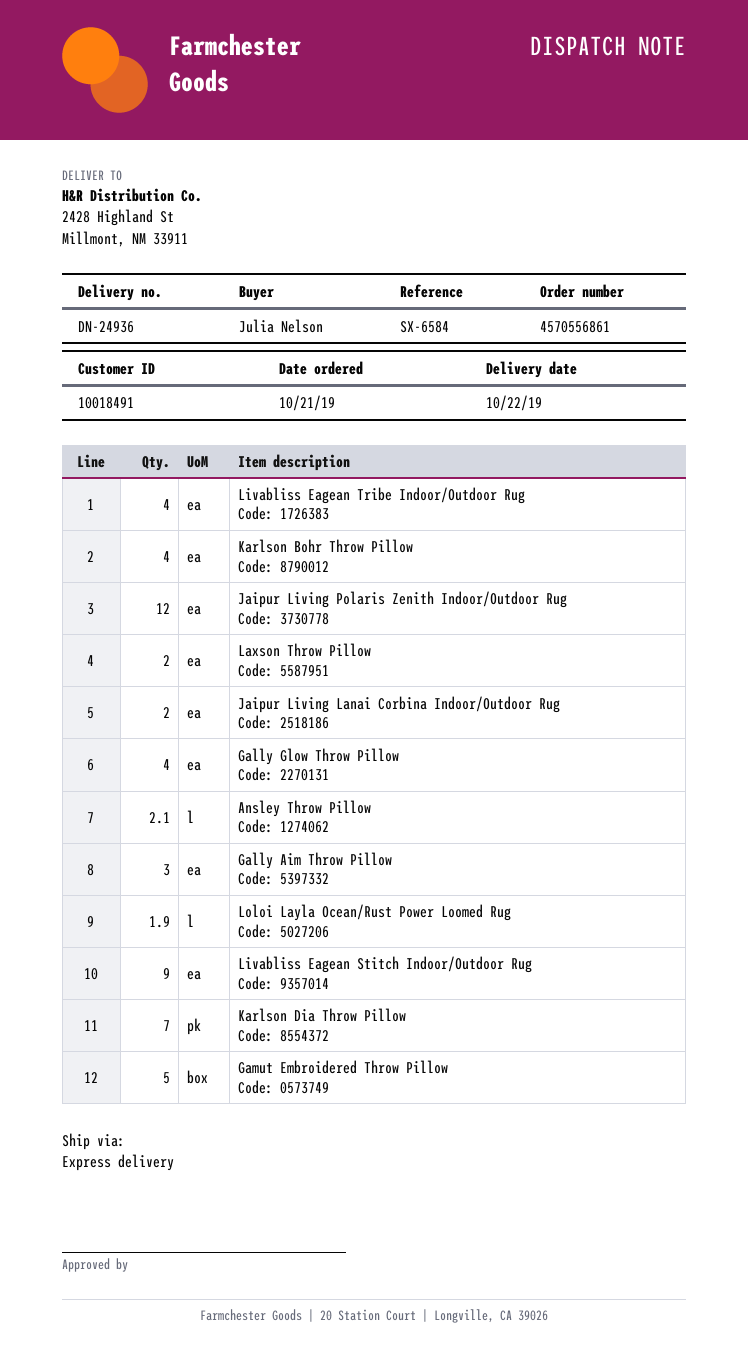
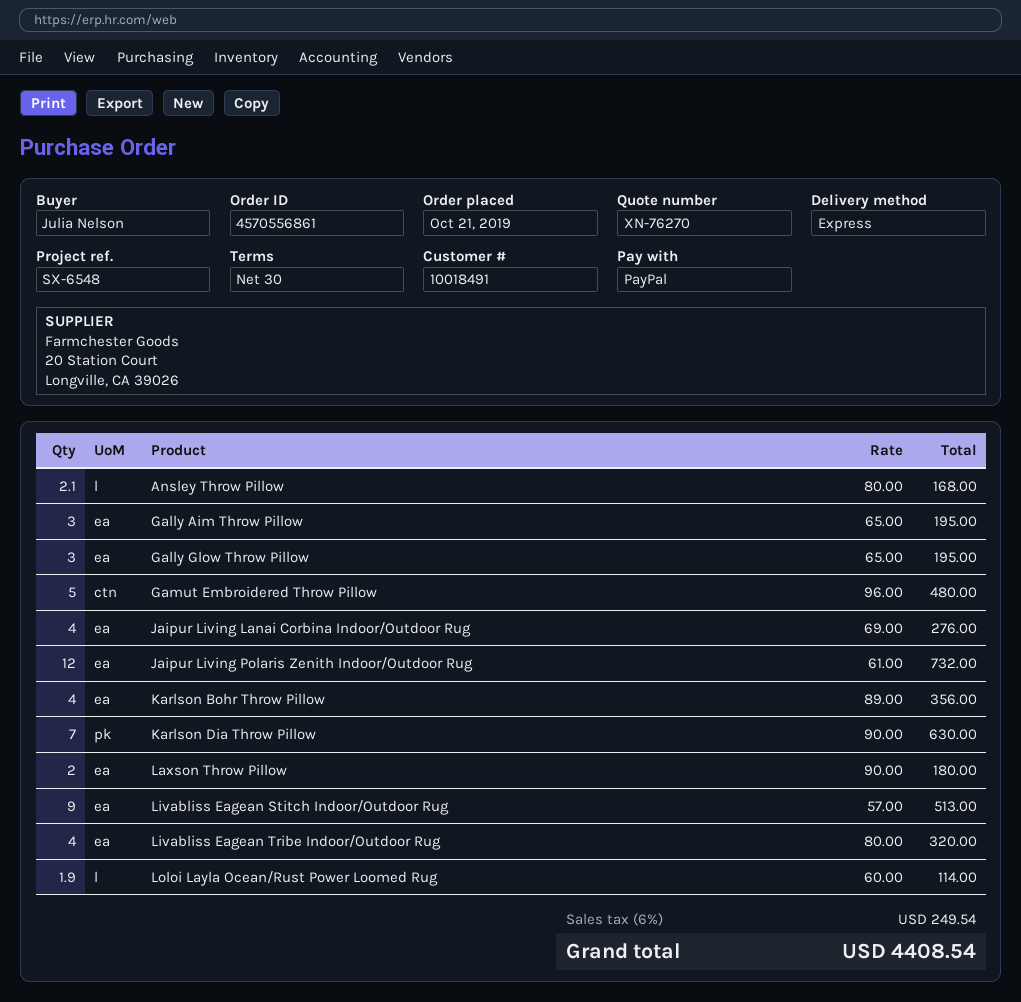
reference: SX-6584 -> SX-6548
Jaipur Living Lanai Corbina Indoor/Outdoor Rug: 2 -> 4
Gally Glow Throw Pillow: 4 -> 3

